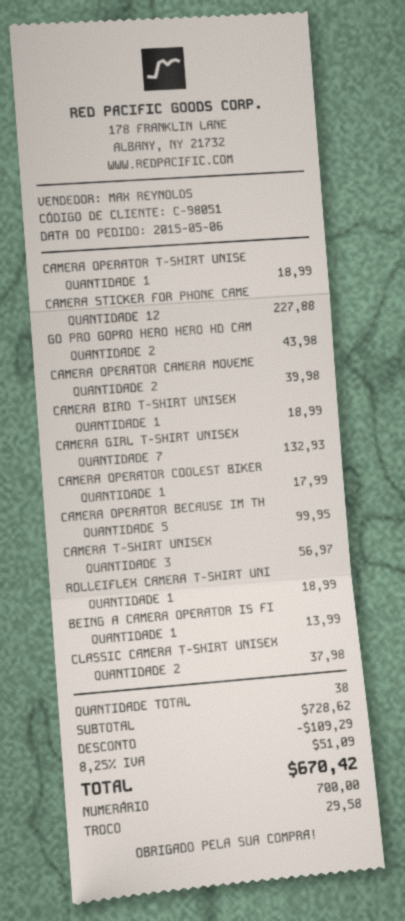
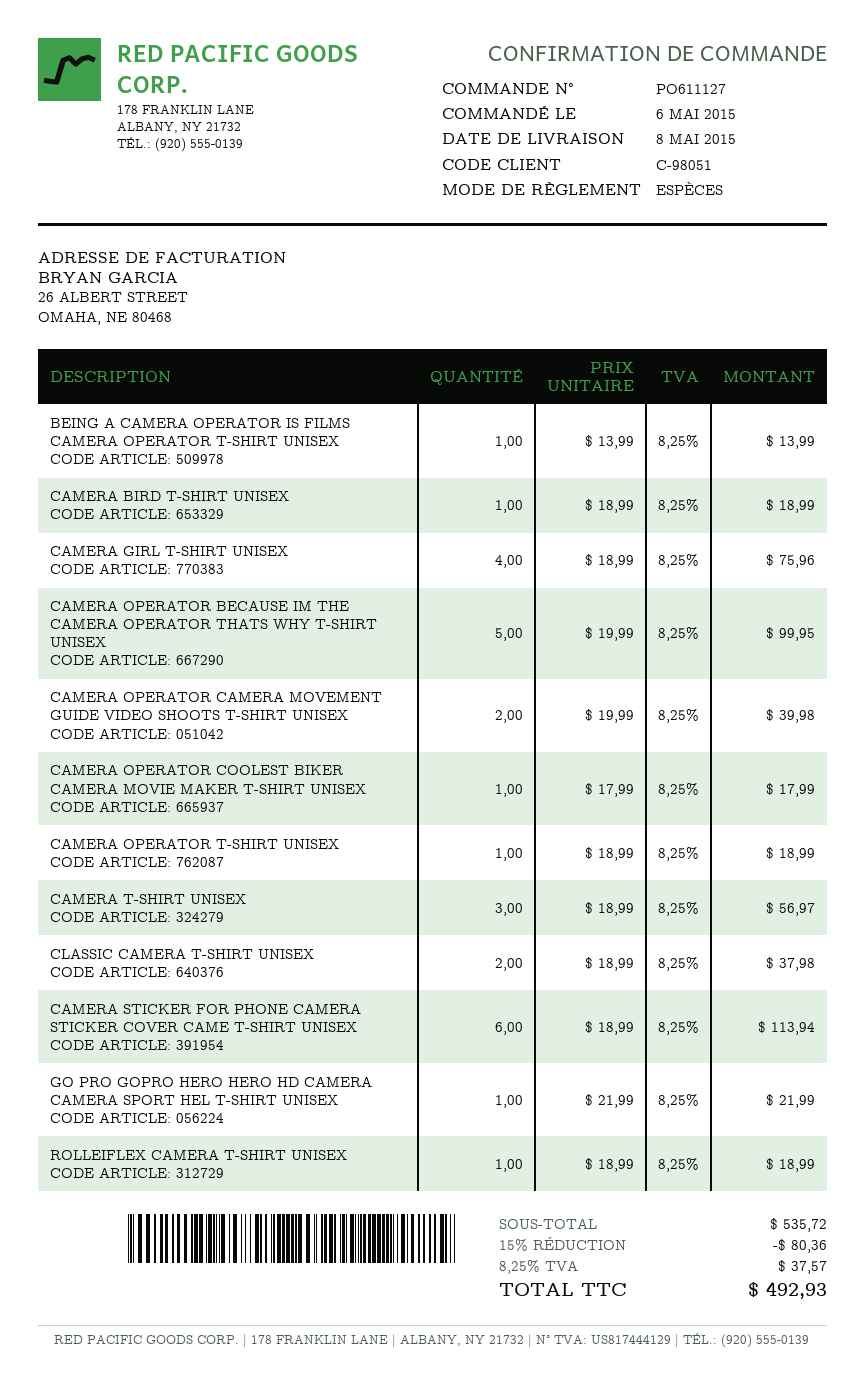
CAMERA STICKER FOR PHONE CAME: 12 for 227.88 -> 6 for 113.94
GO PRO GOPRO HERO HERO HD CAM: 2 for 43.98 -> 1 for 21.99
CAMERA GIRL T-SHIRT UNISEX: 7 for 132.93 -> 4 for 75.96
subtotal: 728.62 -> 535.72
discount: 109.29 -> 80.36
tax: 8.25% = 51.09 -> 8.25% = 37.57
total: 670.42 -> 492.93

